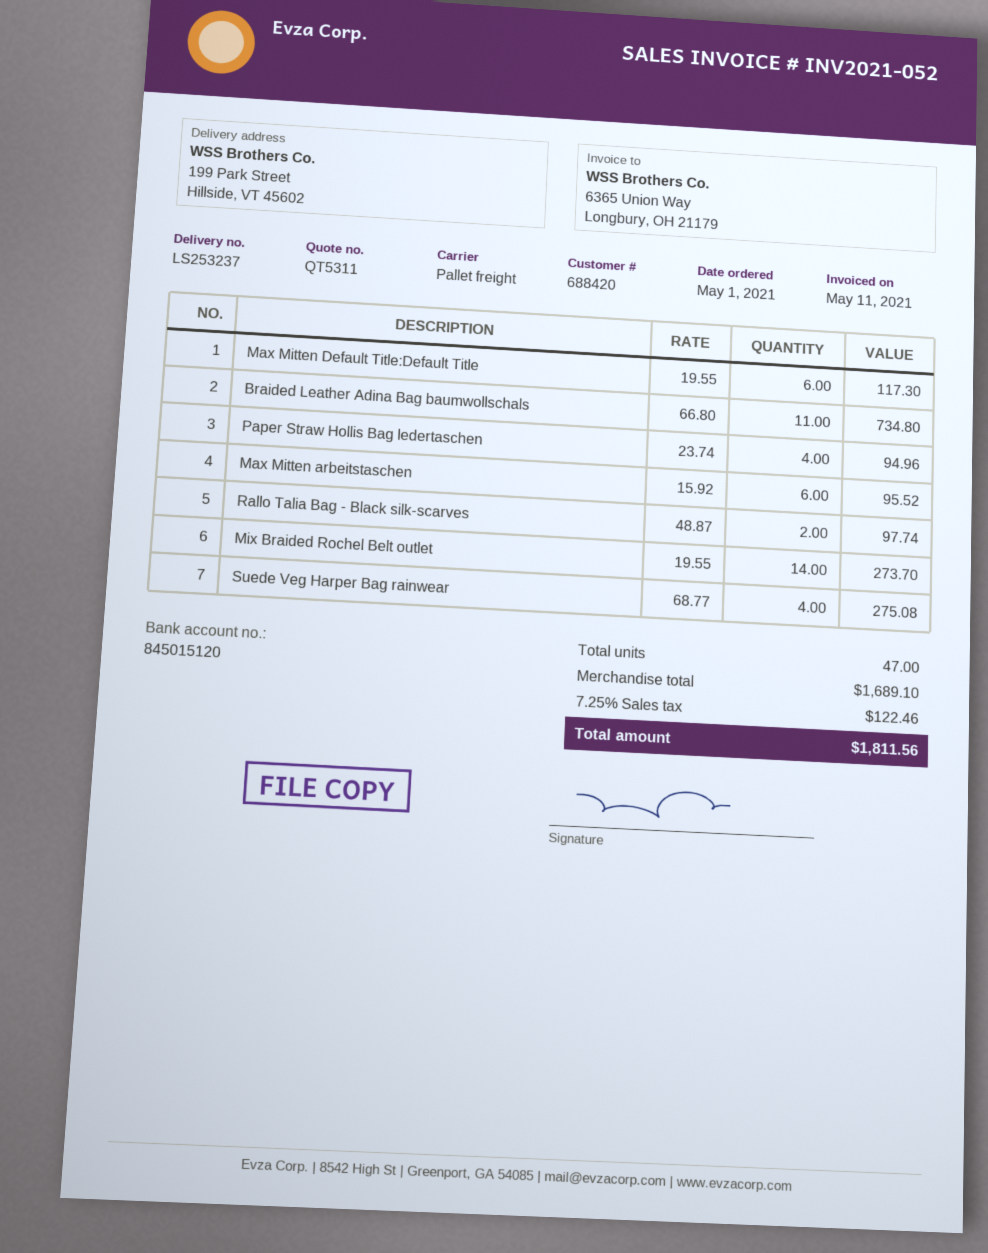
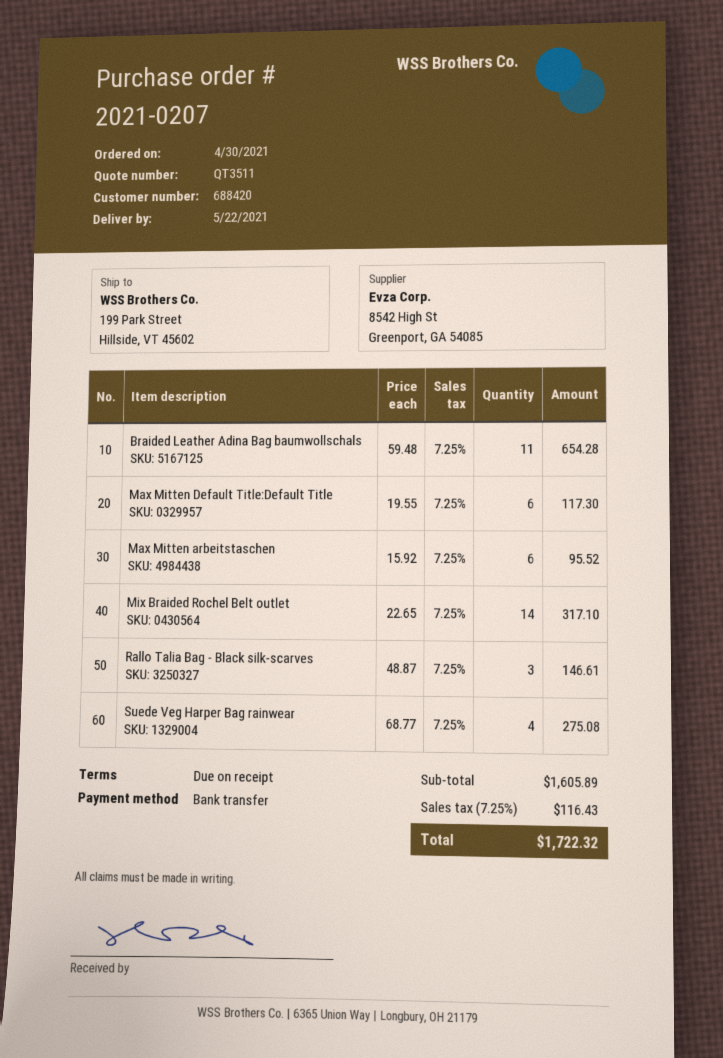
quote number: QT5311 -> QT3511
order date: 2021-05-01 -> 2021-04-30
Braided Leather Adina Bag baumwollschals: 11 x 66.80 = 734.80 -> 11 x 59.48 = 654.28
Paper Straw Hollis Bag ledertaschen: 4 x 23.74 = 94.96 -> none
Rallo Talia Bag - Black silk-scarves: 2 x 48.87 = 97.74 -> 3 x 48.87 = 146.61
Mix Braided Rochel Belt outlet: 14 x 19.55 = 273.70 -> 14 x 22.65 = 317.10
subtotal: 1689.10 -> 1605.89
tax: 7.25% = 122.46 -> 7.25% = 116.43
total: 1811.56 -> 1722.32

